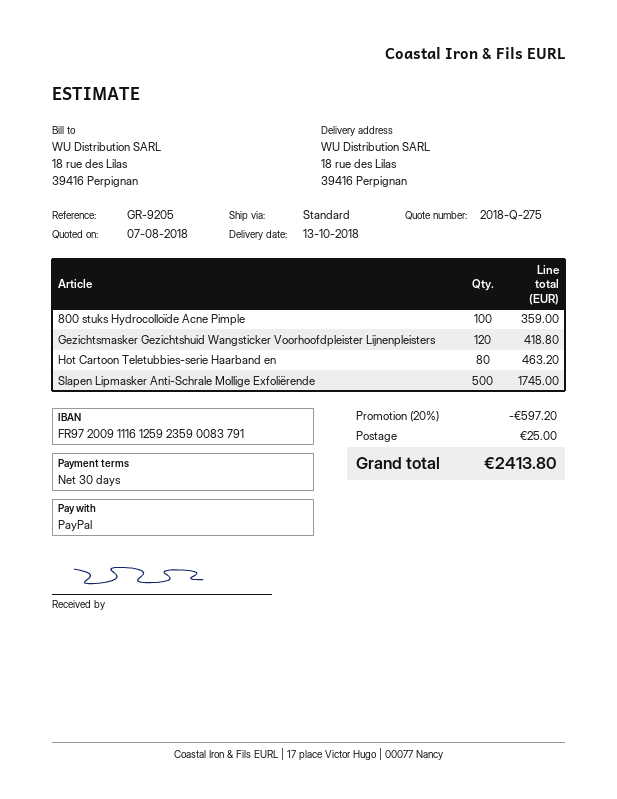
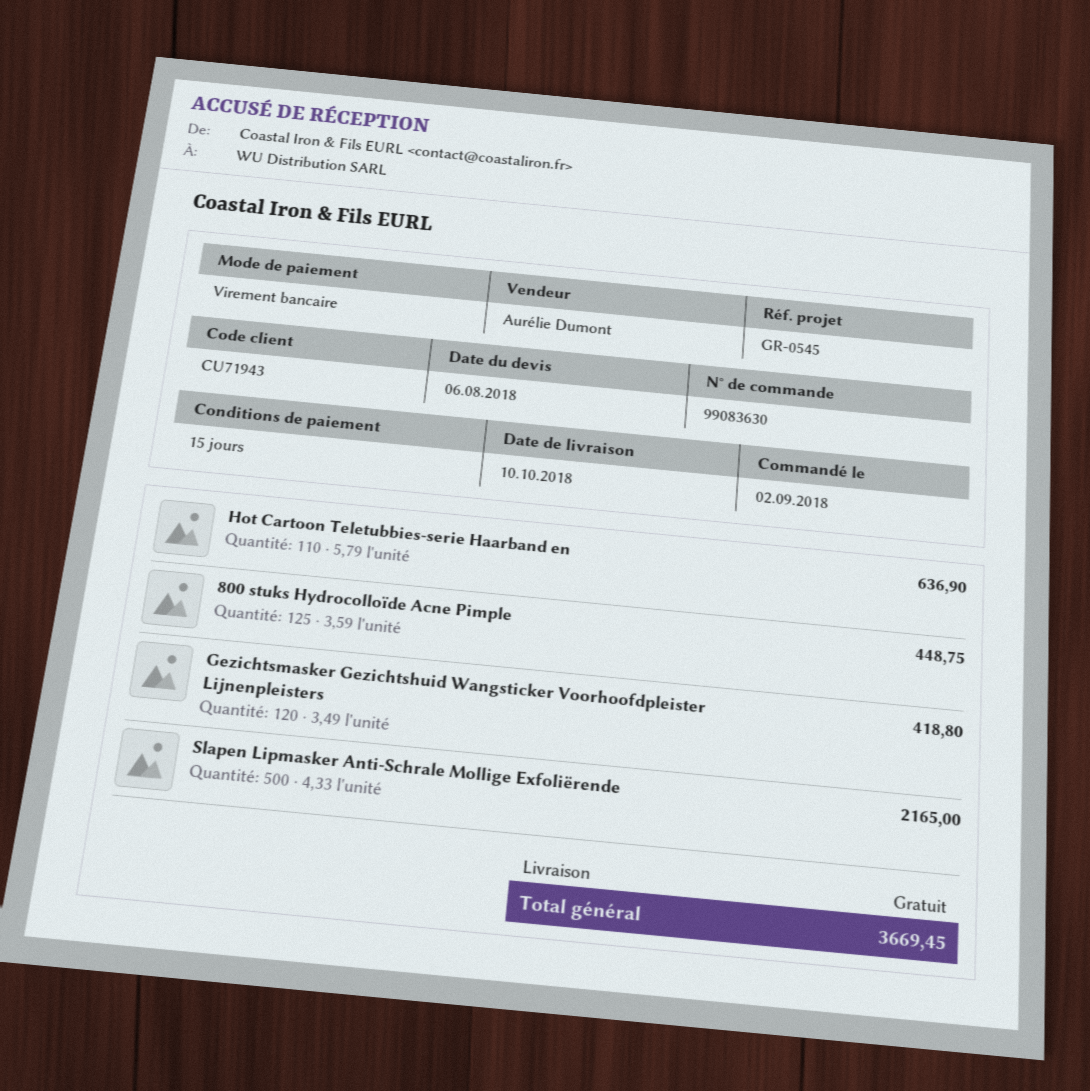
quote date: 2018-08-07 -> 2018-08-06
delivery date: 2018-10-13 -> 2018-10-10
payment terms: 30 days -> 15 days
reference: GR-9205 -> GR-0545
payment method: PayPal -> bank transfer
800 stuks Hydrocolloïde Acne Pimple: 100 for 359.00 -> 125 for 448.75
Hot Cartoon Teletubbies-serie Haarband en: 80 for 463.20 -> 110 for 636.90
Slapen Lipmasker Anti-Schrale Mollige Exfoliërende: 500 for 1745.00 -> 500 for 2165.00
discount: 20% = 597.20 -> none
shipping: 25.00 -> 0.00
total: 2413.80 -> 3669.45

